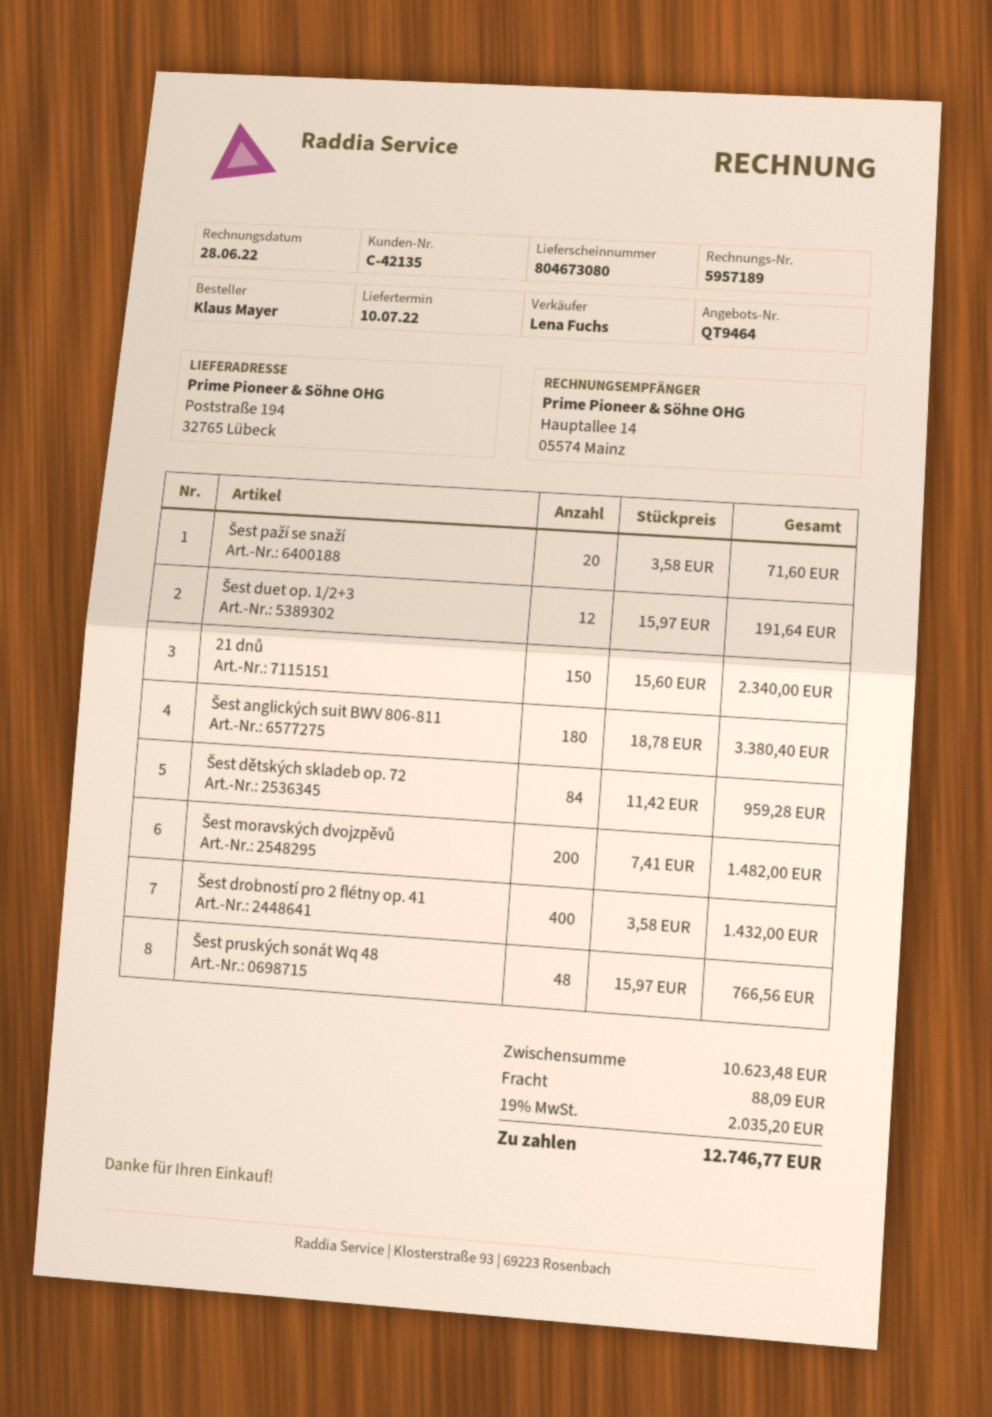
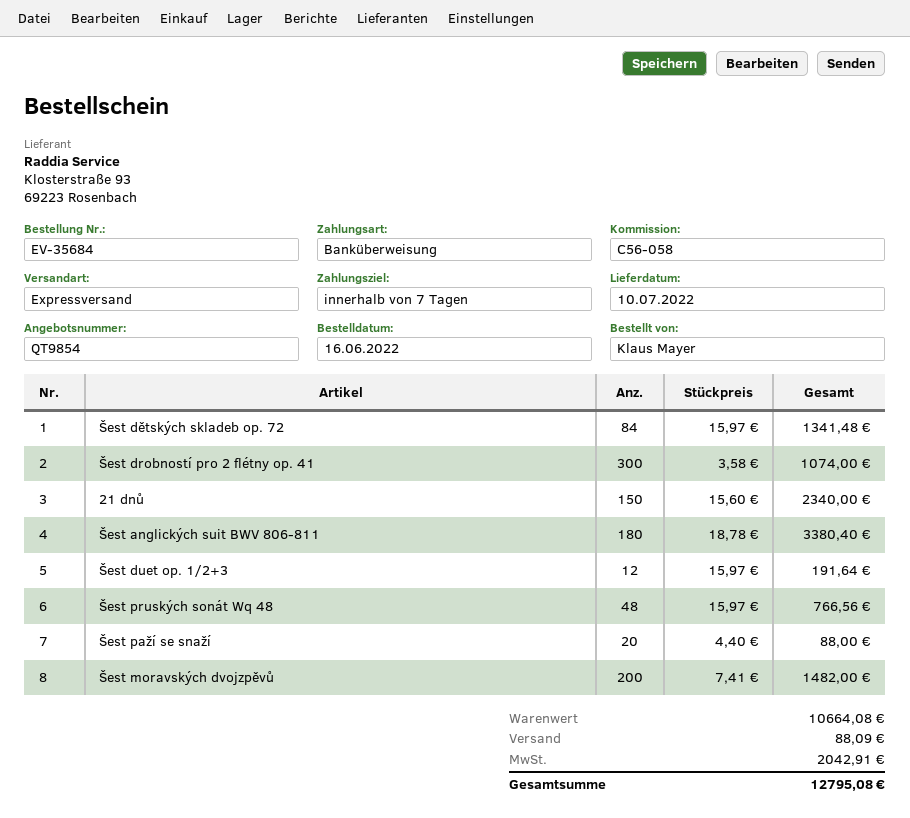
quote number: QT9464 -> QT9854
Šest paží se snaží: 20 x 3.58 = 71.60 -> 20 x 4.40 = 88.00
Šest dětských skladeb op. 72: 84 x 11.42 = 959.28 -> 84 x 15.97 = 1341.48
Šest drobností pro 2 flétny op. 41: 400 x 3.58 = 1432.00 -> 300 x 3.58 = 1074.00
subtotal: 10623.48 -> 10664.08
tax: 2035.20 -> 2042.91
total: 12746.77 -> 12795.08

